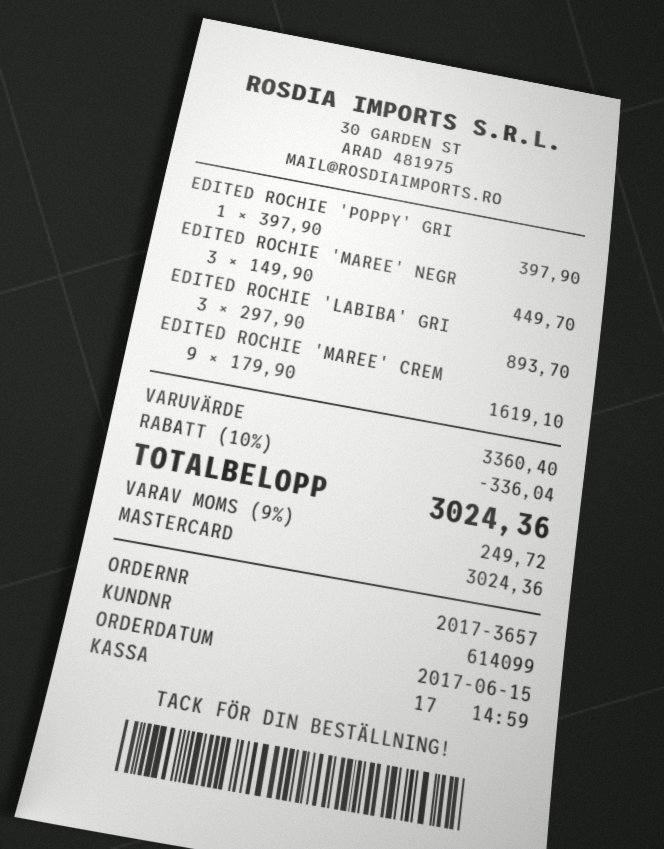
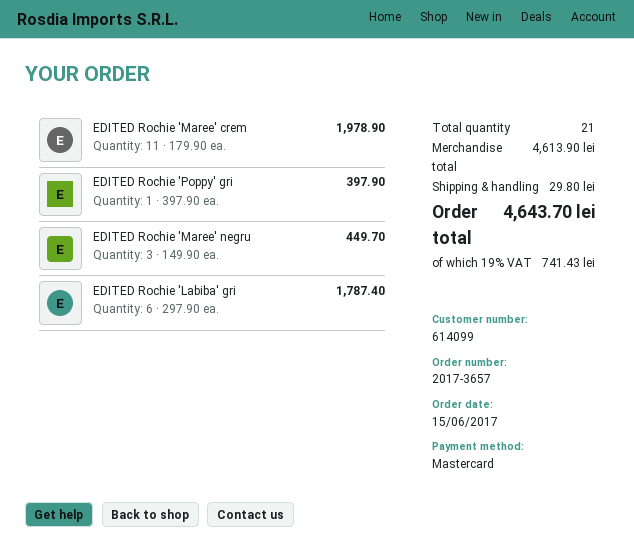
EDITED ROCHIE 'LABIBA' GRI: 3 x 297.90 = 893.70 -> 6 x 297.90 = 1787.40
EDITED ROCHIE 'MAREE' CREM: 9 x 179.90 = 1619.10 -> 11 x 179.90 = 1978.90
subtotal: 3360.40 -> 4613.90
discount: 10% = 336.04 -> none
shipping: none -> 29.80
tax: 9% = 249.72 -> 19% = 741.43
total: 3024.36 -> 4643.70

